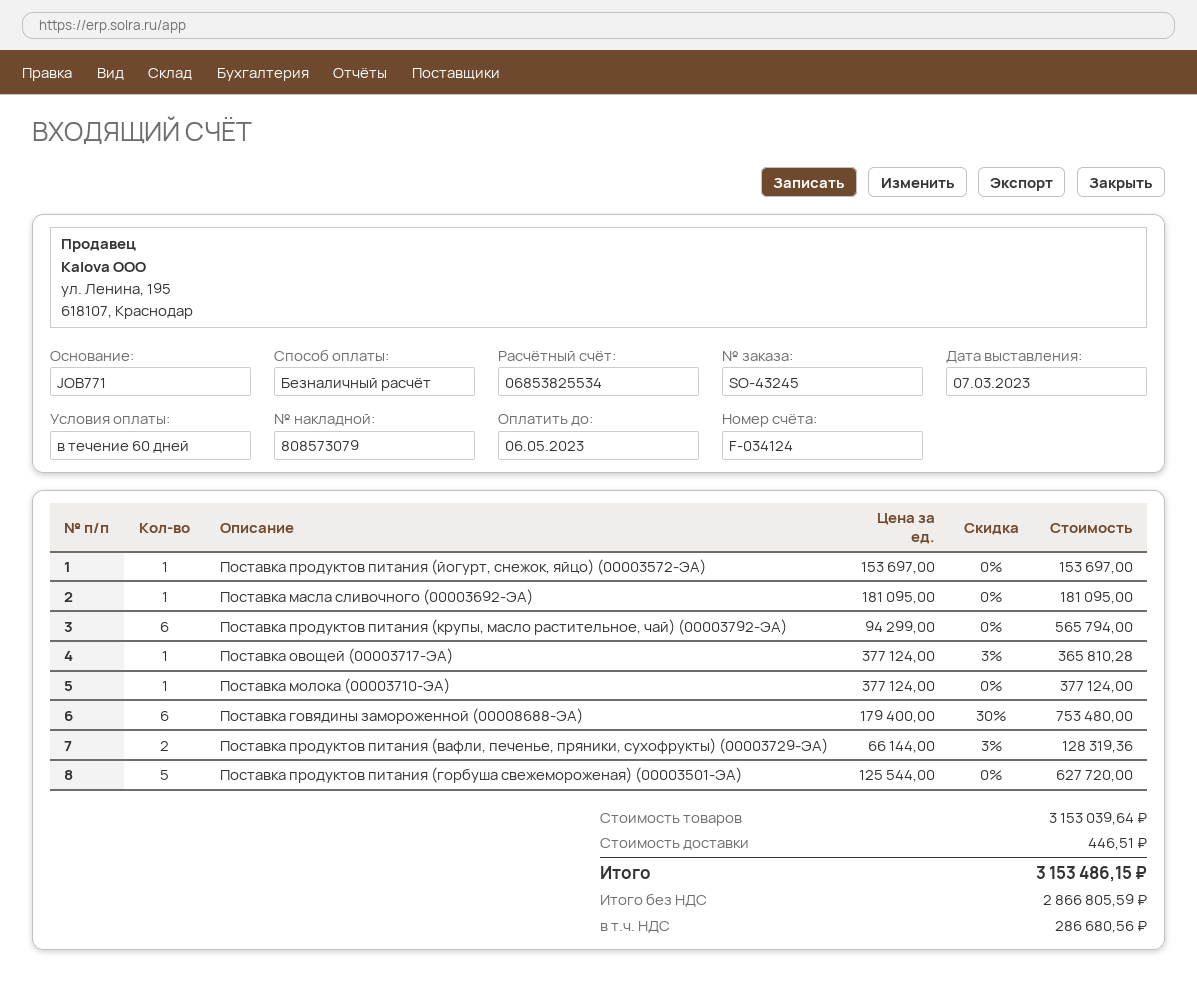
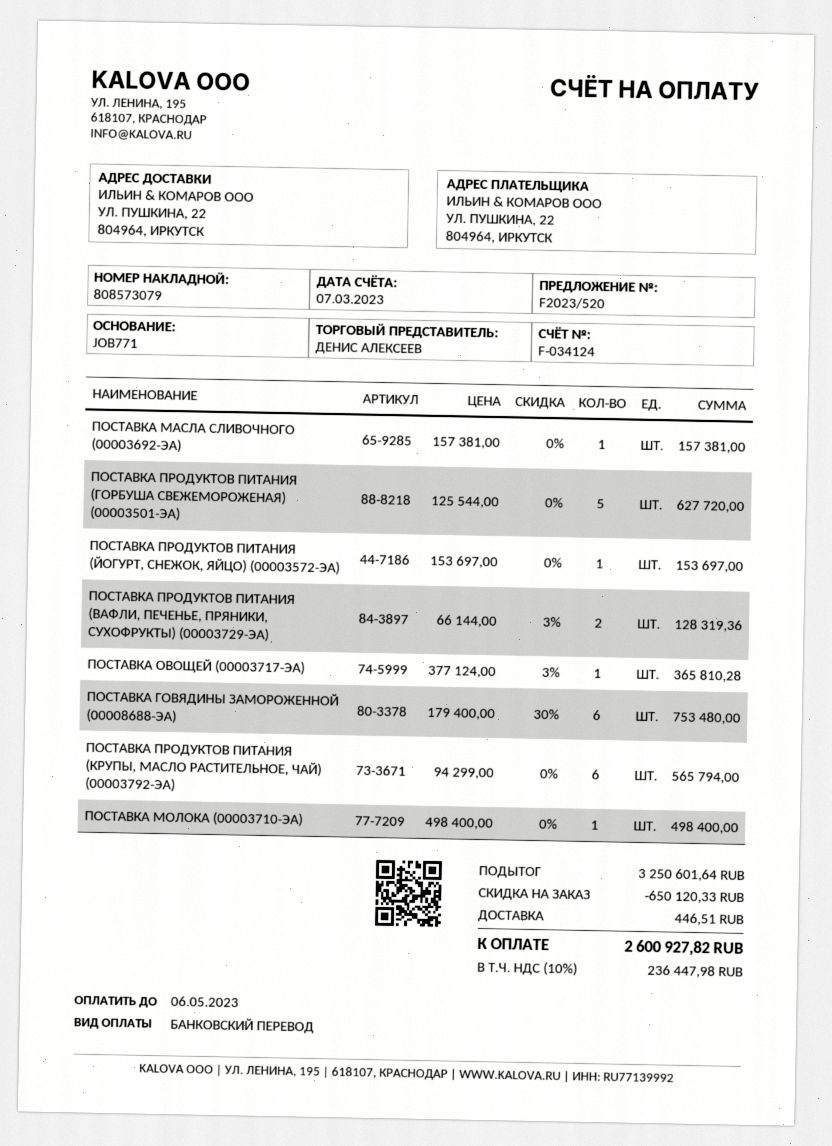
Поставка масла сливочного (00003692-ЭА): 1 x 181095.00 = 181095.00 -> 1 x 157381.00 = 157381.00
Поставка молока (00003710-ЭА): 1 x 377124.00 = 377124.00 -> 1 x 498400.00 = 498400.00
subtotal: 3153039.64 -> 3250601.64
discount: none -> 650120.33
tax: 286680.56 -> 236447.98
total: 3153486.15 -> 2600927.82

